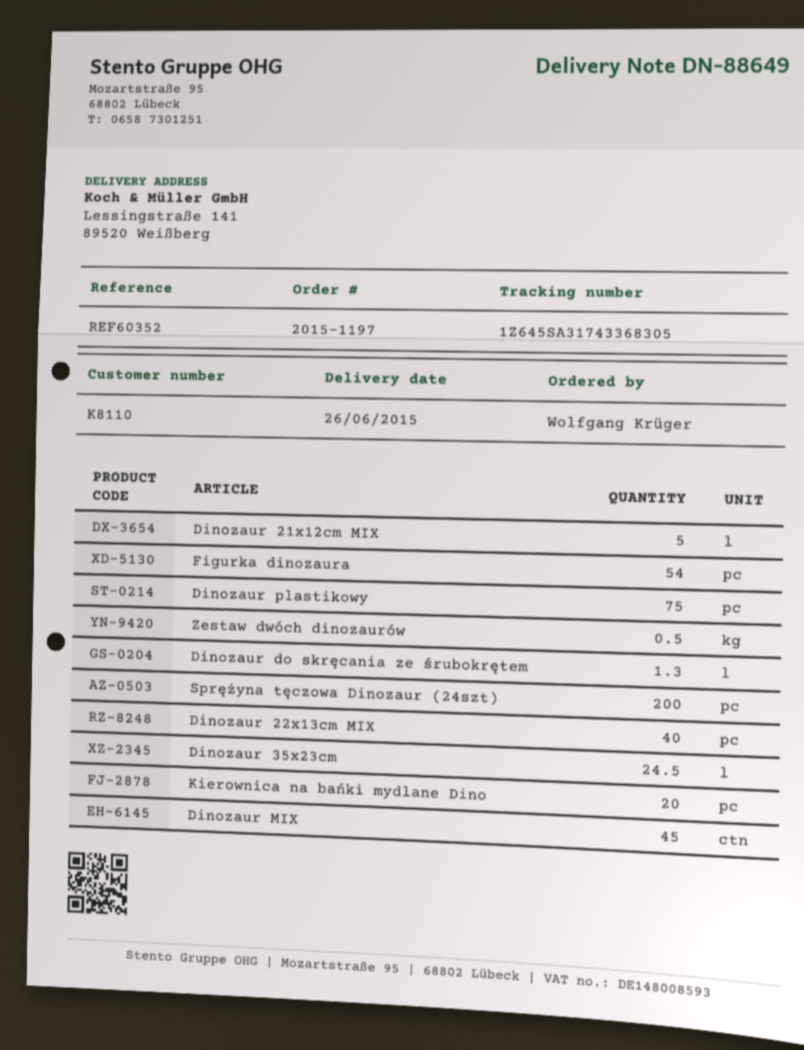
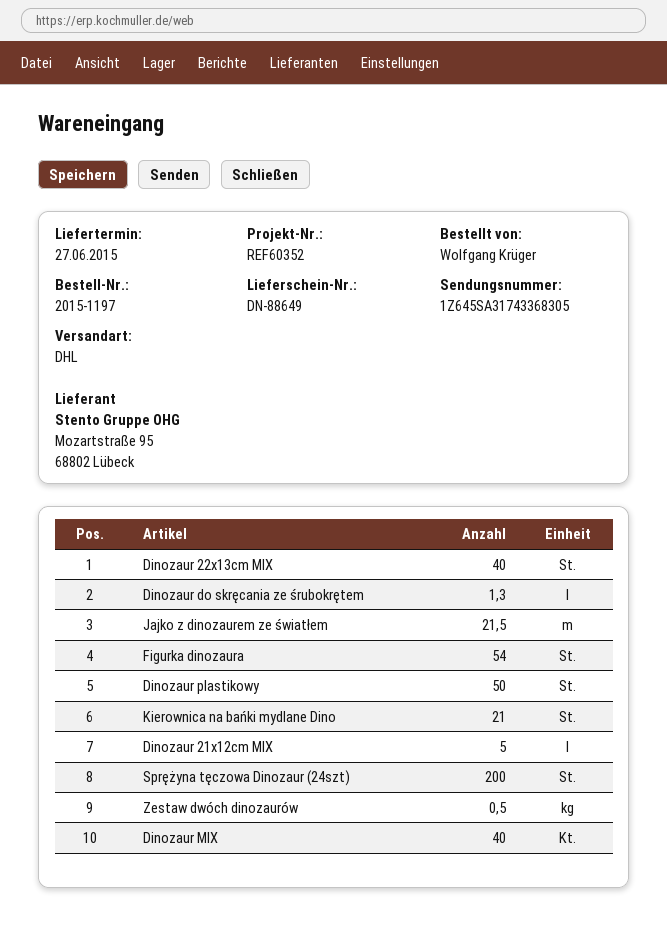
delivery date: 2015-06-26 -> 2015-06-27
Dinozaur plastikowy: 75 -> 50
Dinozaur 35x23cm: 24.5 -> none
Kierownica na bańki mydlane Dino: 20 -> 21
Dinozaur MIX: 45 -> 40
Jajko z dinozaurem ze światłem: none -> 21.5

